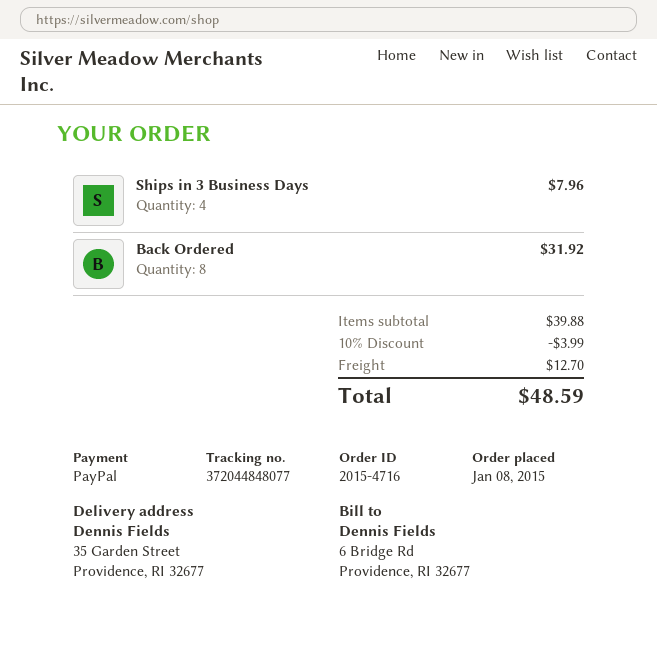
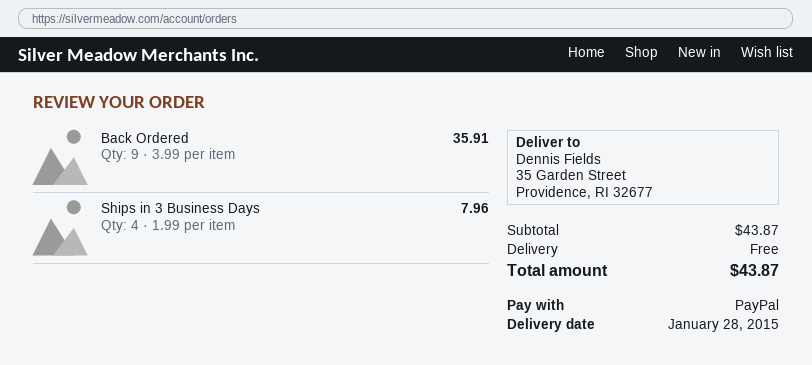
Back Ordered: 8 for 31.92 -> 9 for 35.91
subtotal: 39.88 -> 43.87
discount: 10% = 3.99 -> none
shipping: 12.70 -> 0.00
total: 48.59 -> 43.87

